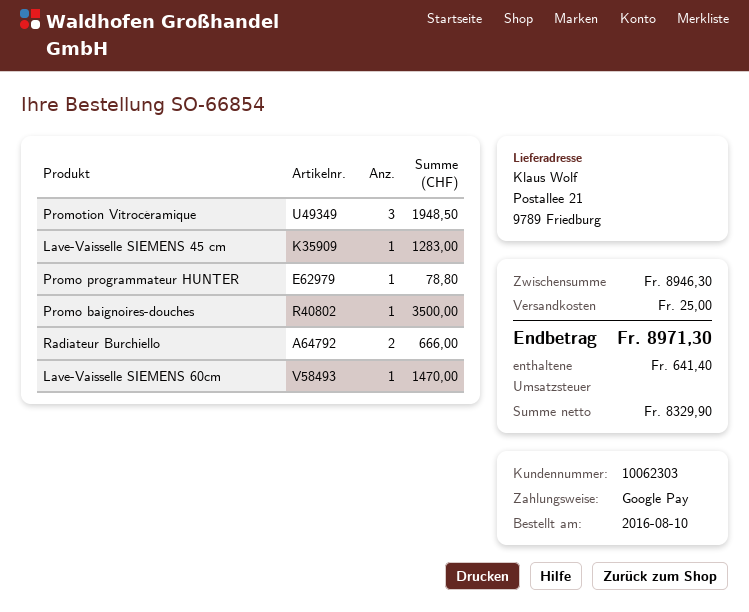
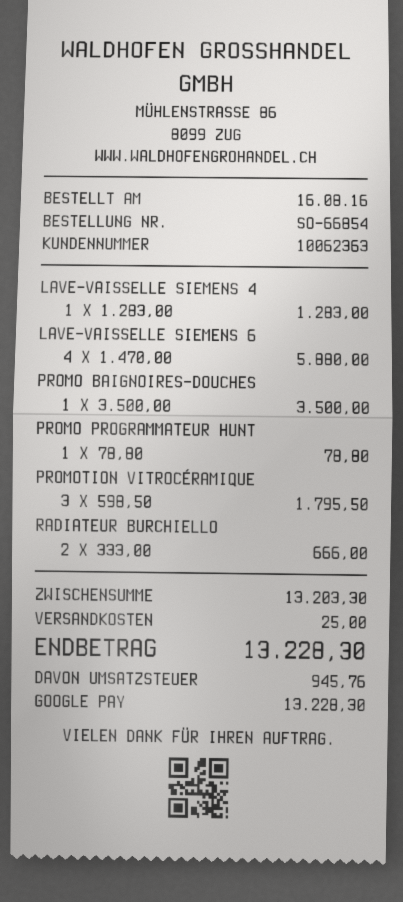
order date: 2016-08-10 -> 2016-08-16
customer number: 10062303 -> 10062363
Promotion Vitrocéramique: 3 for 1948.50 -> 3 for 1795.50
Lave-Vaisselle SIEMENS 60cm: 1 for 1470.00 -> 4 for 5880.00
subtotal: 8946.30 -> 13203.30
tax: 641.40 -> 945.76
total: 8971.30 -> 13228.30

